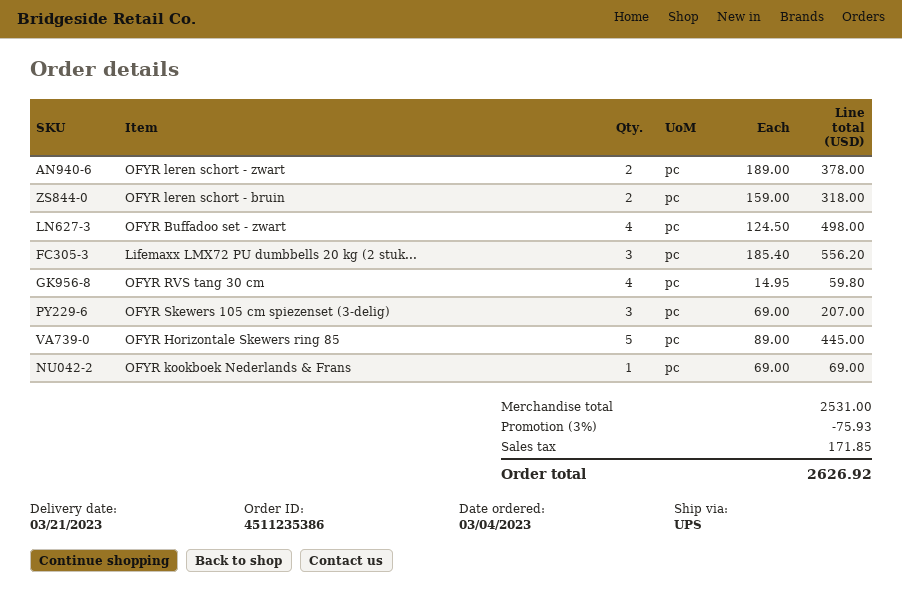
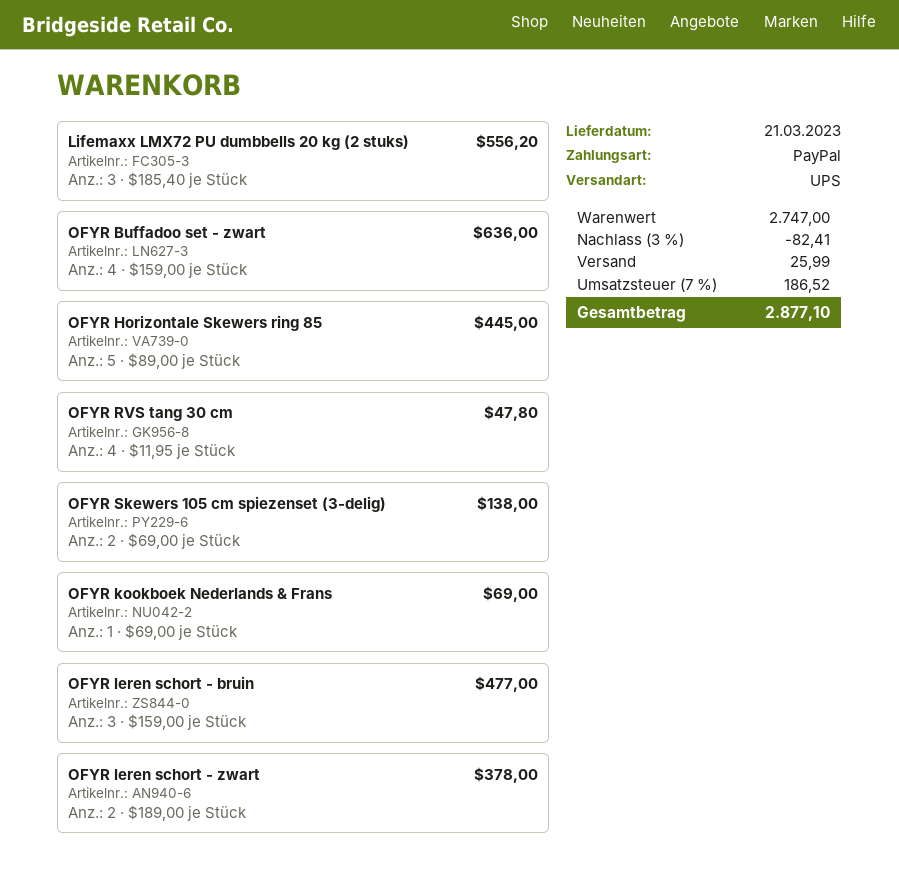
OFYR leren schort - bruin: 2 x 159.00 = 318.00 -> 3 x 159.00 = 477.00
OFYR Buffadoo set - zwart: 4 x 124.50 = 498.00 -> 4 x 159.00 = 636.00
OFYR RVS tang 30 cm: 4 x 14.95 = 59.80 -> 4 x 11.95 = 47.80
OFYR Skewers 105 cm spiezenset (3-delig): 3 x 69.00 = 207.00 -> 2 x 69.00 = 138.00
subtotal: 2531.00 -> 2747.00
discount: 3% = 75.93 -> 3% = 82.41
shipping: none -> 25.99
tax: 171.85 -> 186.52
total: 2626.92 -> 2877.10

